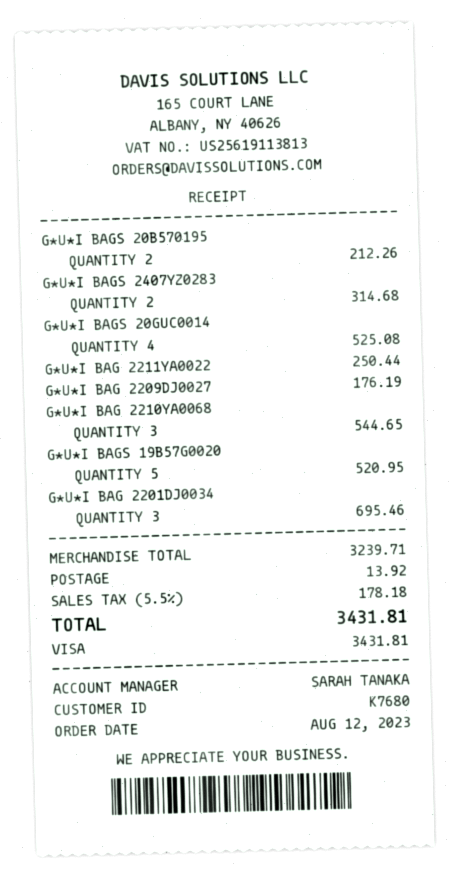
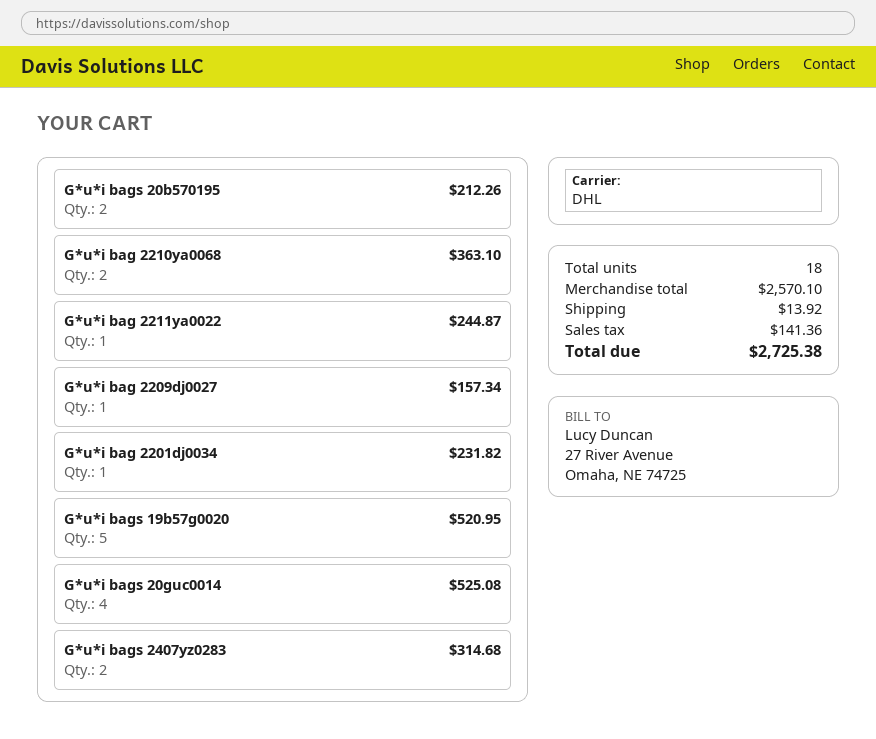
G*U*I BAG 2211YA0022: 1 for 250.44 -> 1 for 244.87
G*U*I BAG 2209DJ0027: 1 for 176.19 -> 1 for 157.34
G*U*I BAG 2210YA0068: 3 for 544.65 -> 2 for 363.10
G*U*I BAG 2201DJ0034: 3 for 695.46 -> 1 for 231.82
subtotal: 3239.71 -> 2570.10
tax: 178.18 -> 141.36
total: 3431.81 -> 2725.38

